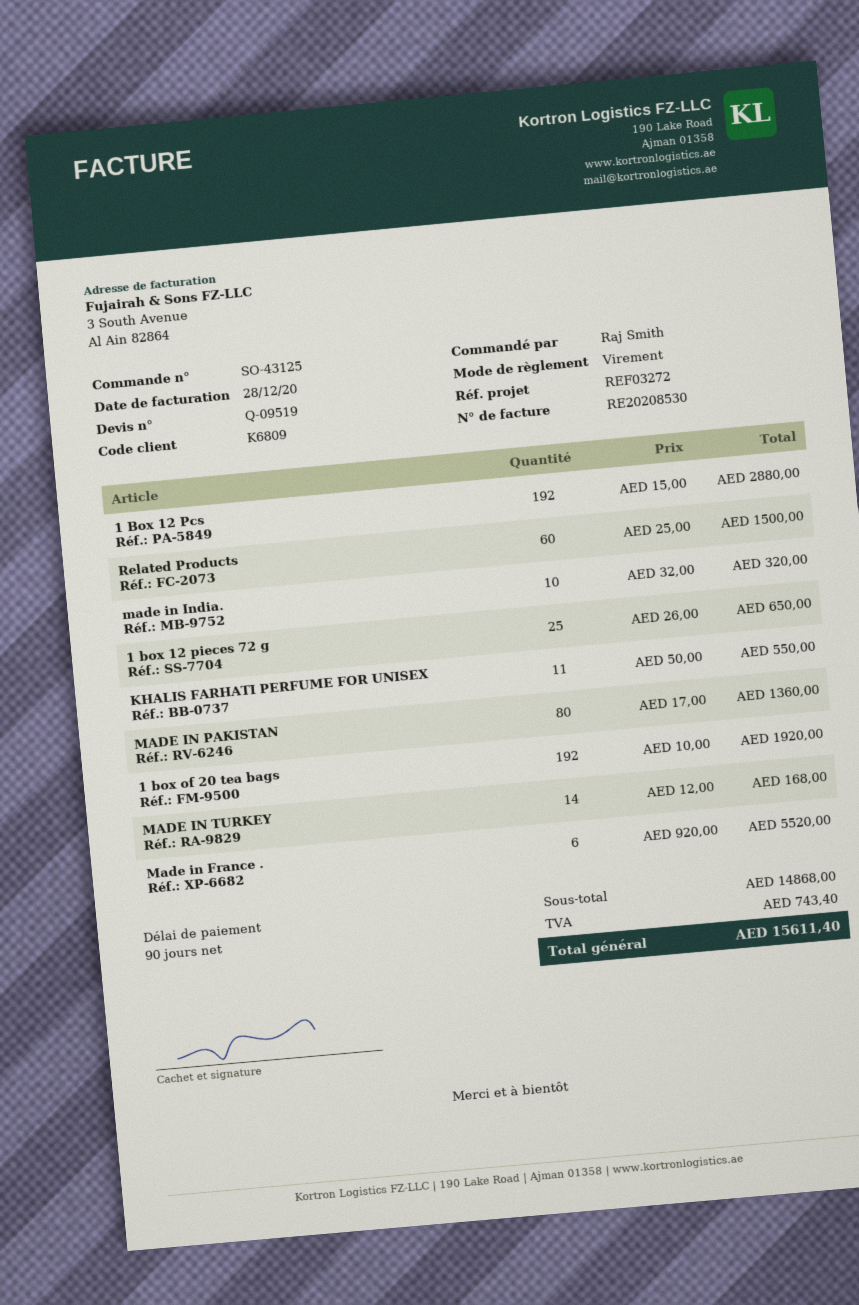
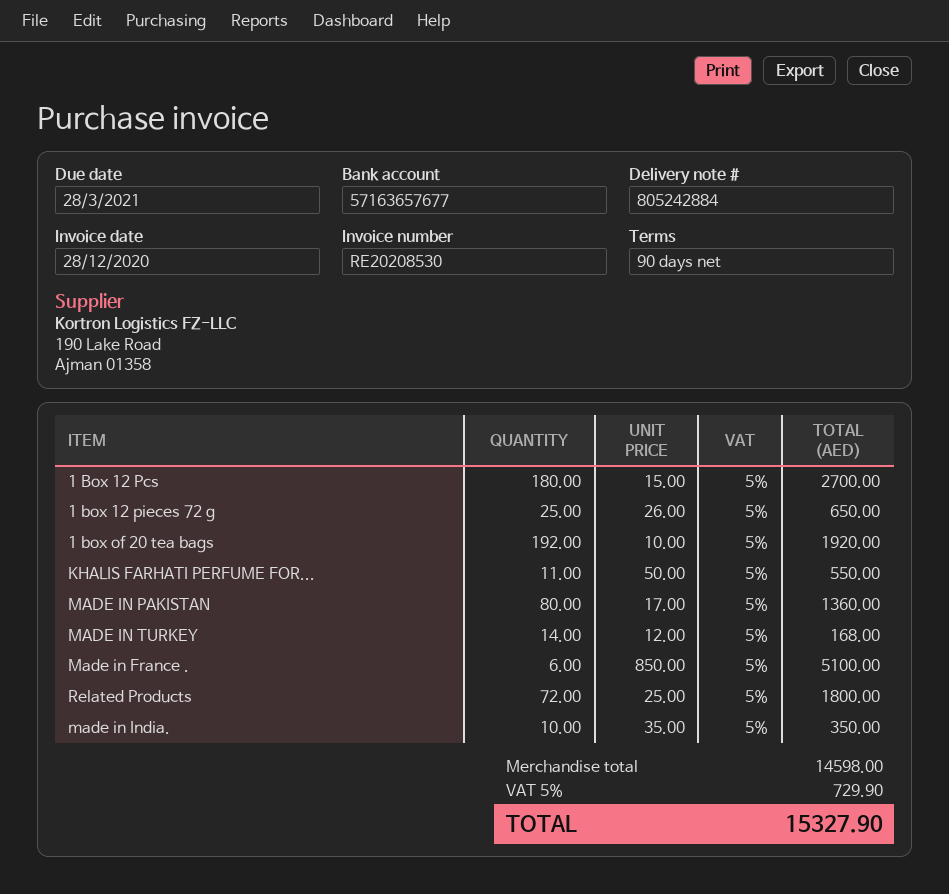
1 Box 12 Pcs: 192 x 15.00 = 2880.00 -> 180 x 15.00 = 2700.00
Related Products: 60 x 25.00 = 1500.00 -> 72 x 25.00 = 1800.00
made in India.: 10 x 32.00 = 320.00 -> 10 x 35.00 = 350.00
Made in France .: 6 x 920.00 = 5520.00 -> 6 x 850.00 = 5100.00
subtotal: 14868.00 -> 14598.00
tax: 743.40 -> 729.90
total: 15611.40 -> 15327.90

